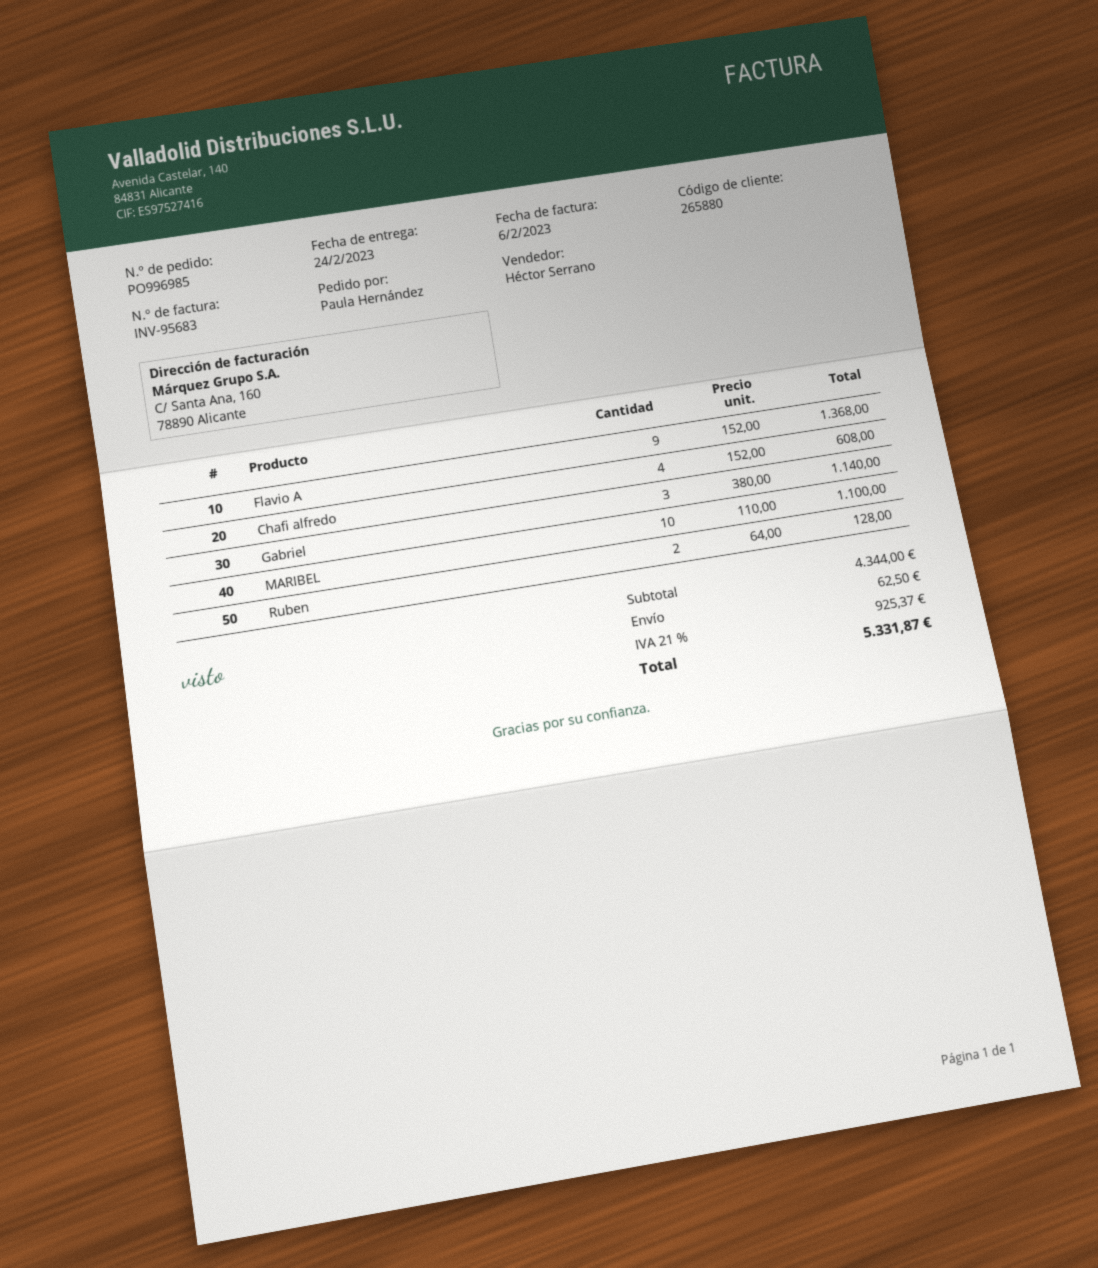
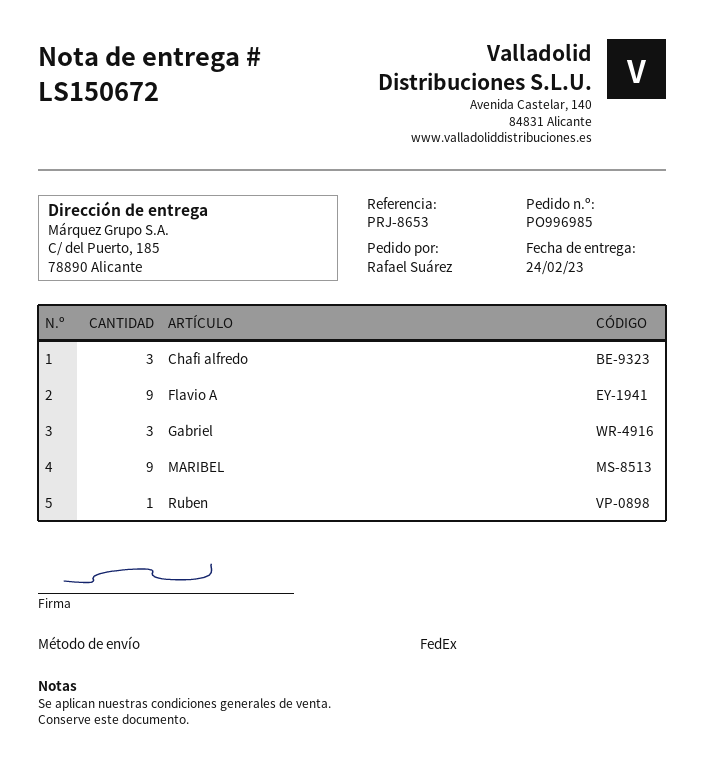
ordered by: Paula Hernández -> Rafael Suárez
Chafi alfredo: 4 -> 3
MARIBEL: 10 -> 9
Ruben: 2 -> 1

